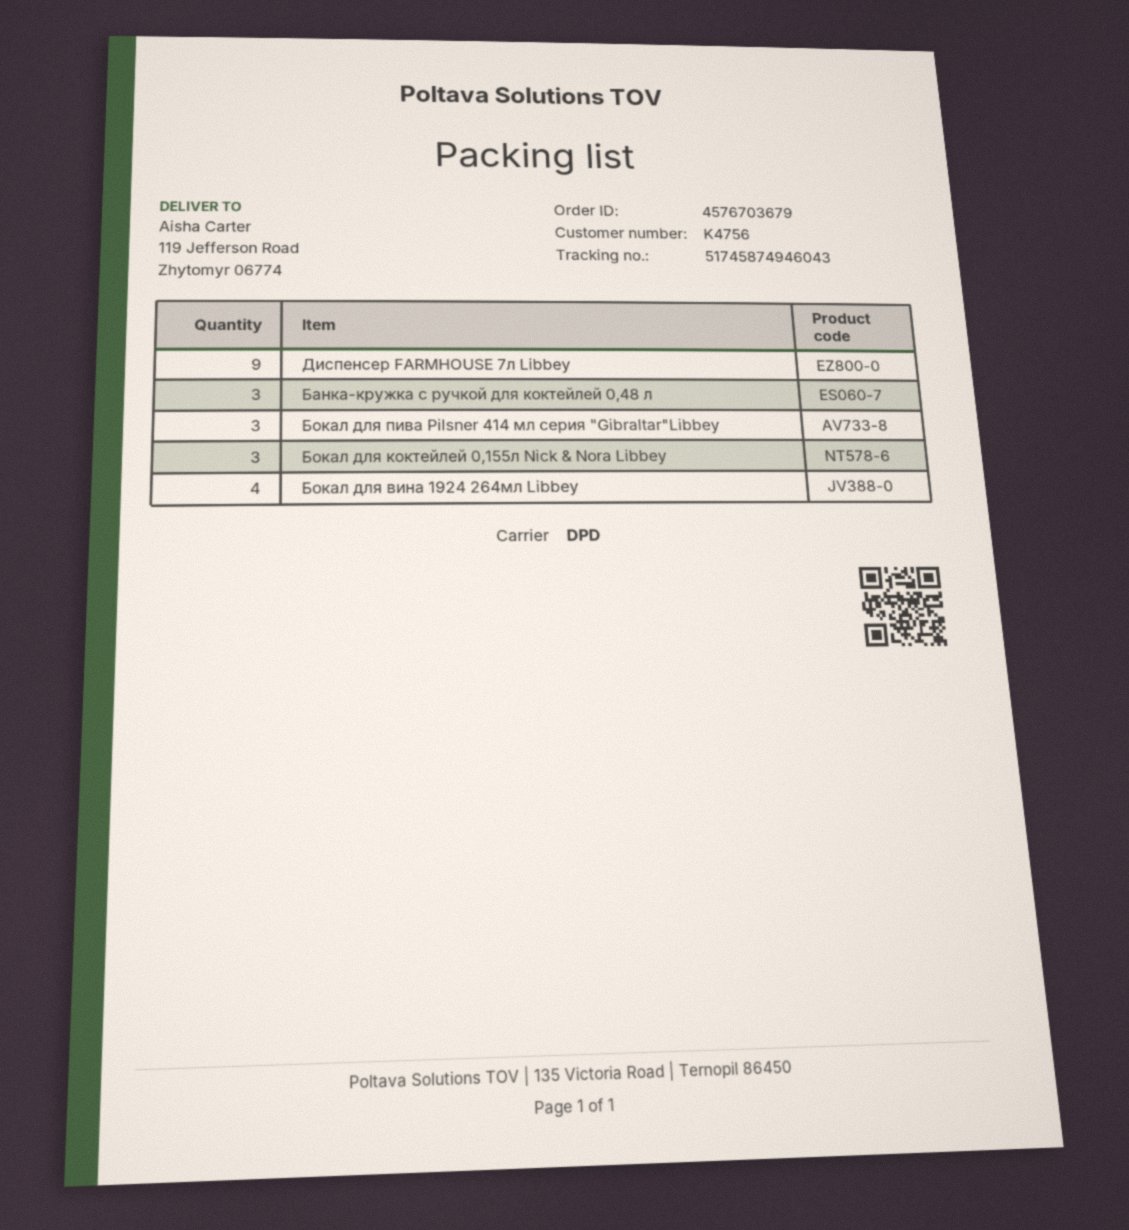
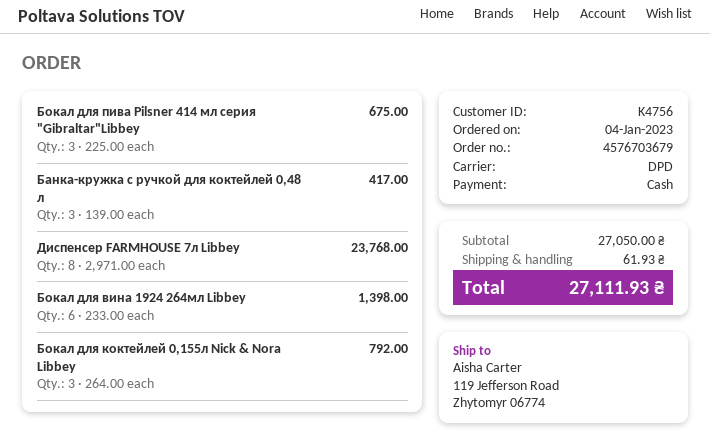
Диспенсер FARMHOUSE 7л Libbey: 9 -> 8
Бокал для вина 1924 264мл Libbey: 4 -> 6

